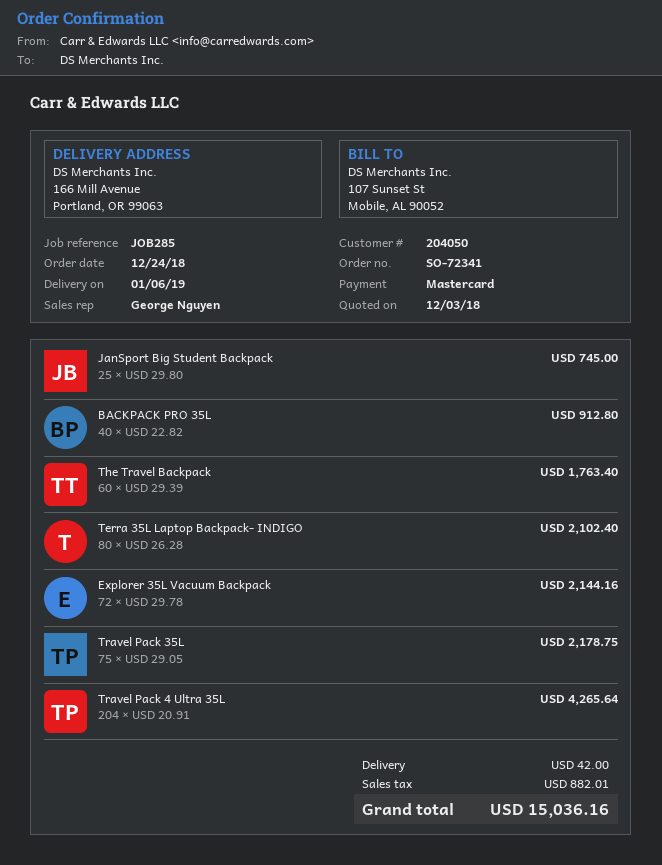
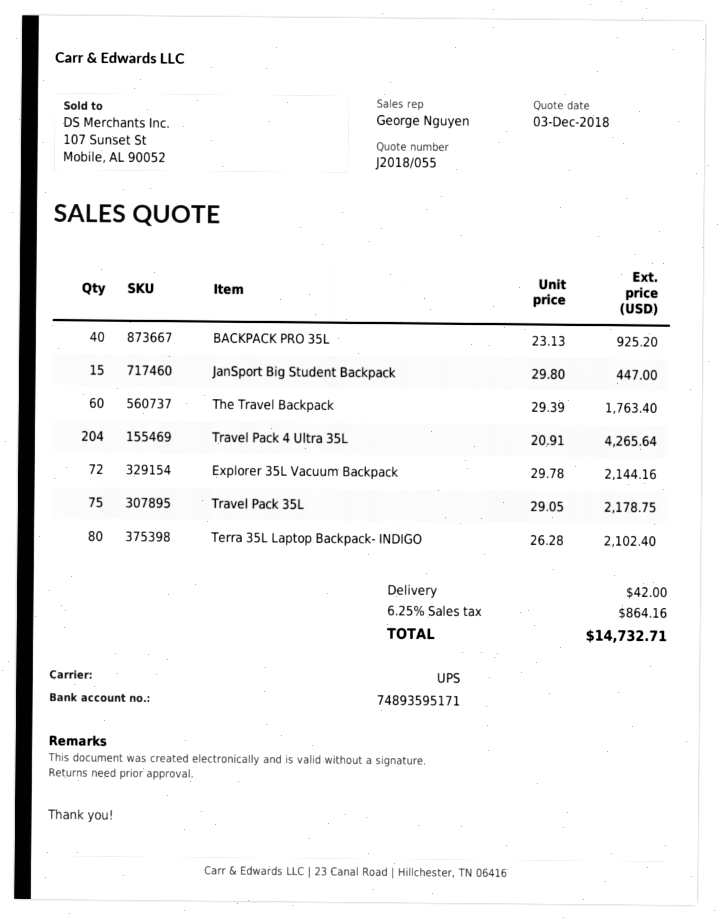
JanSport Big Student Backpack: 25 x 29.80 = 745.00 -> 15 x 29.80 = 447.00
BACKPACK PRO 35L: 40 x 22.82 = 912.80 -> 40 x 23.13 = 925.20
tax: 882.01 -> 864.16
total: 15036.16 -> 14732.71

